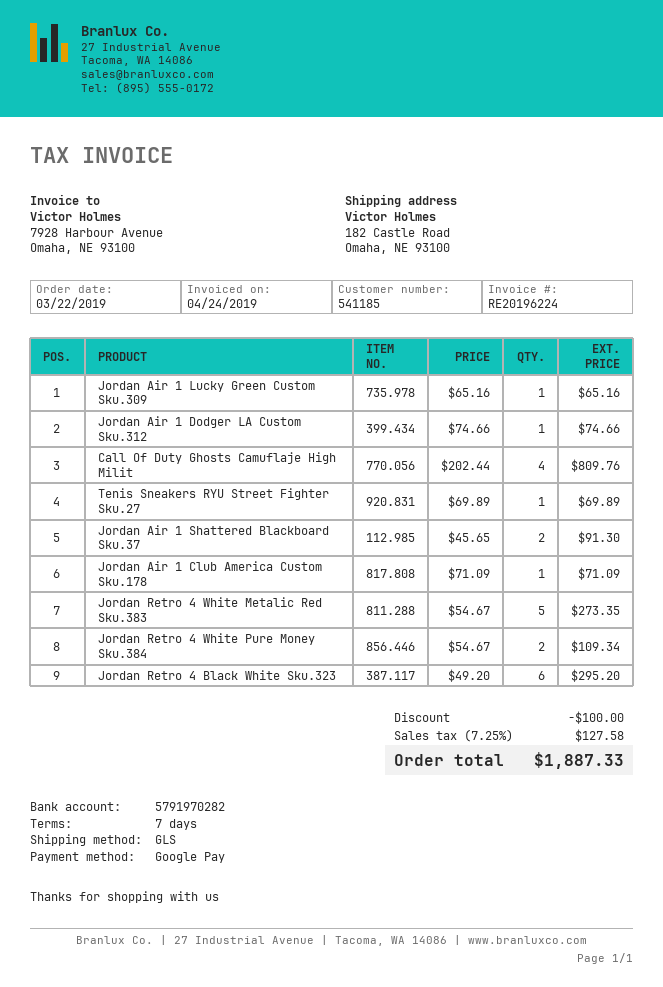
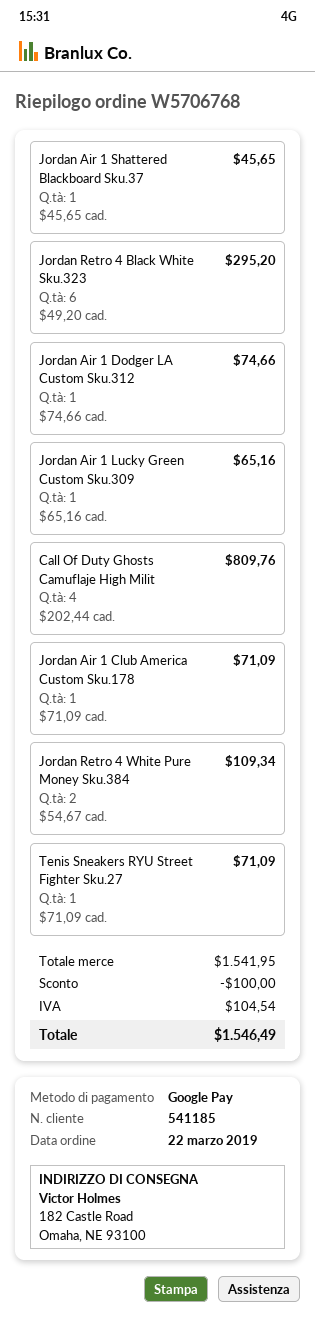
Tenis Sneakers RYU Street Fighter Sku.27: 1 x 69.89 = 69.89 -> 1 x 71.09 = 71.09
Jordan Air 1 Shattered Blackboard Sku.37: 2 x 45.65 = 91.30 -> 1 x 45.65 = 45.65
Jordan Retro 4 White Metalic Red Sku.383: 5 x 54.67 = 273.35 -> none
tax: 127.58 -> 104.54
total: 1887.33 -> 1546.49

